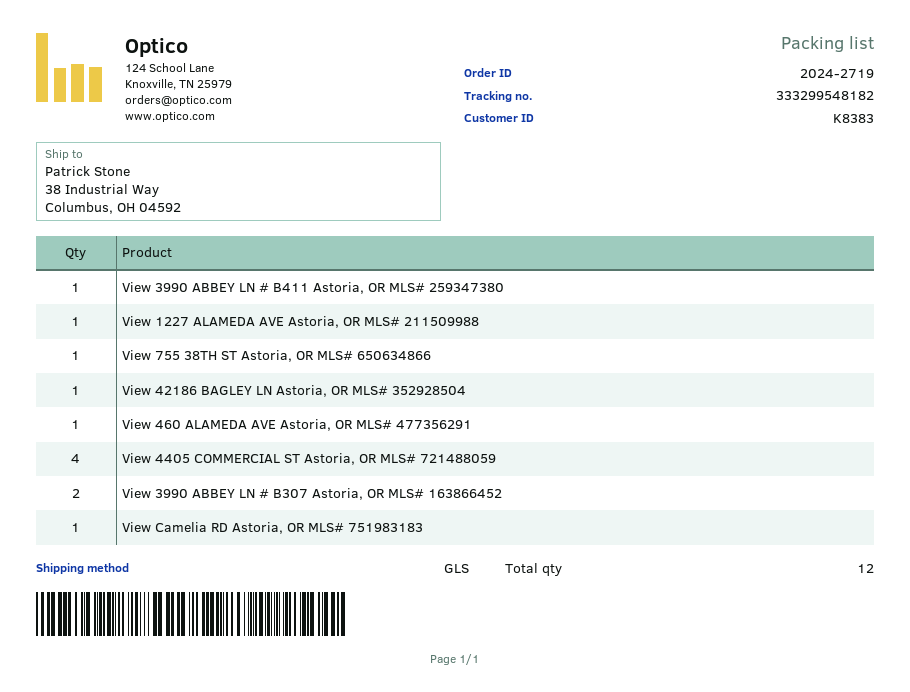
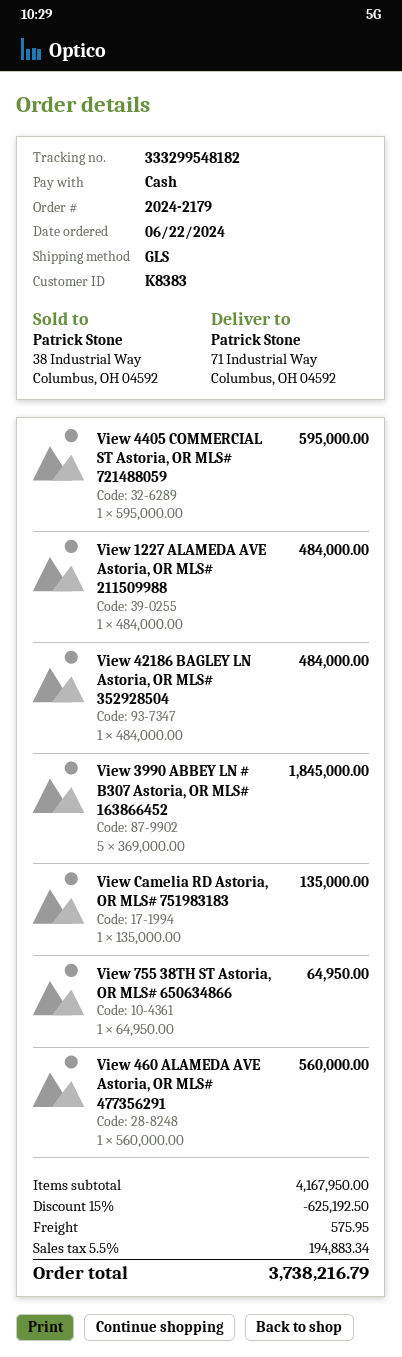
order number: 2024-2719 -> 2024-2179
ship to: 38 Industrial Way, Columbus, OH 04592 -> 71 Industrial Way, Columbus, OH 04592
View 3990 ABBEY LN # B411 Astoria, OR MLS# 259347380: 1 -> none
View 4405 COMMERCIAL ST Astoria, OR MLS# 721488059: 4 -> 1
View 3990 ABBEY LN # B307 Astoria, OR MLS# 163866452: 2 -> 5

